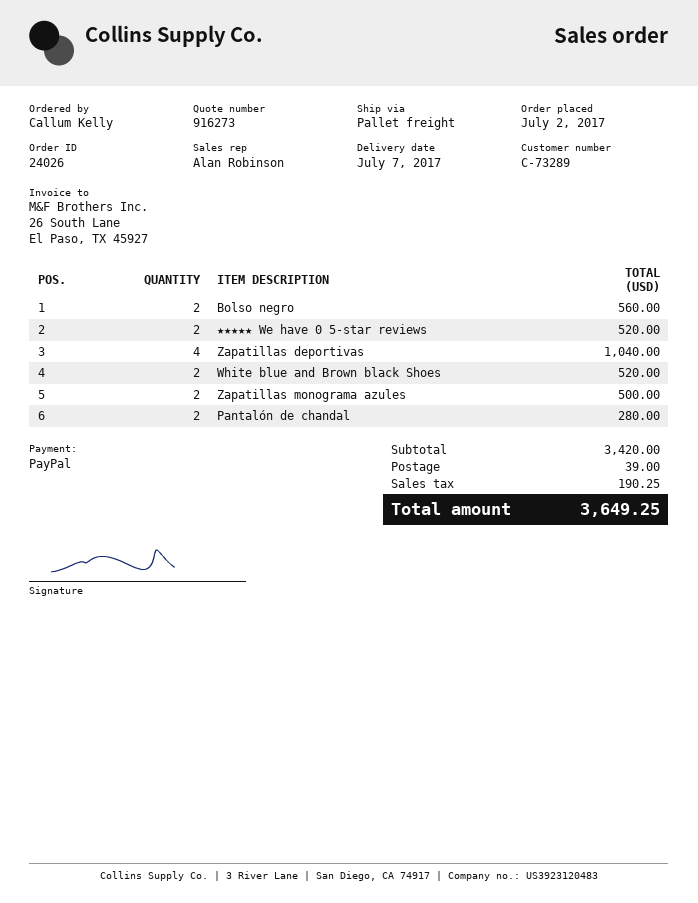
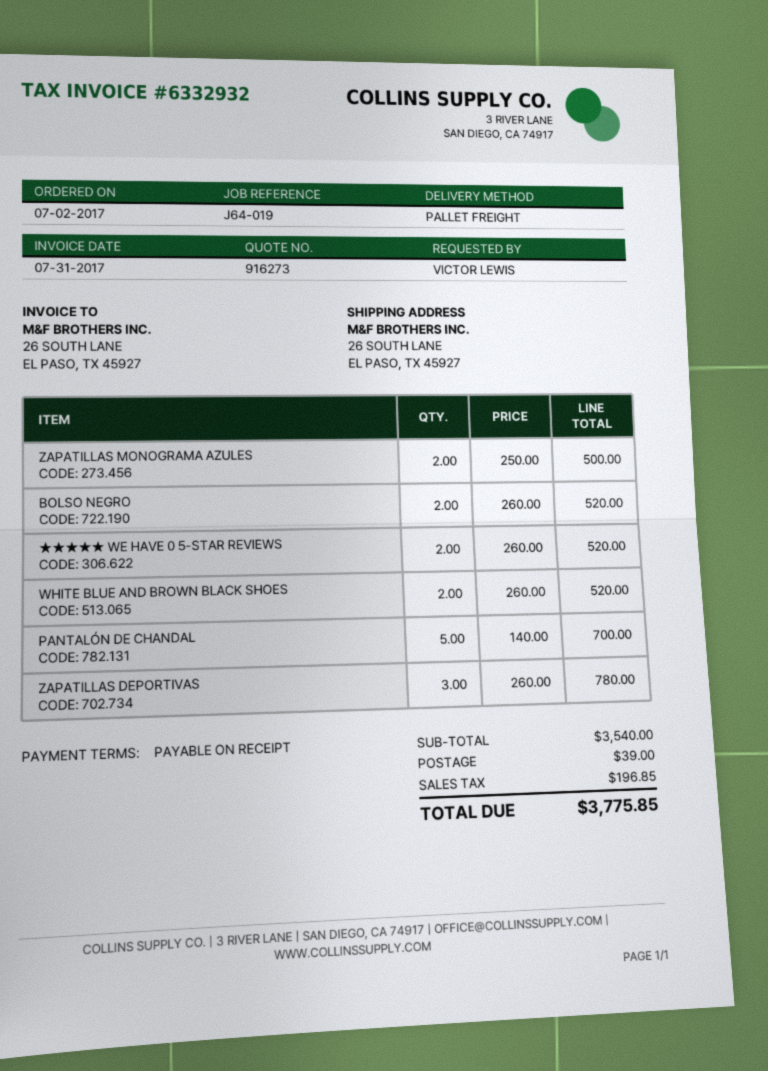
ordered by: Callum Kelly -> VICTOR LEWIS
Bolso negro: 2 for 560.00 -> 2 for 520.00
Zapatillas deportivas: 4 for 1040.00 -> 3 for 780.00
Pantalón de chandal: 2 for 280.00 -> 5 for 700.00
subtotal: 3420.00 -> 3540.00
tax: 190.25 -> 196.85
total: 3649.25 -> 3775.85

